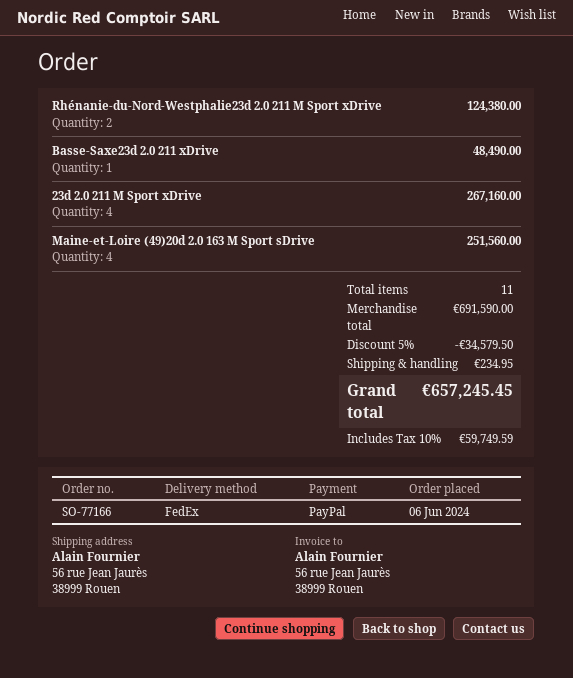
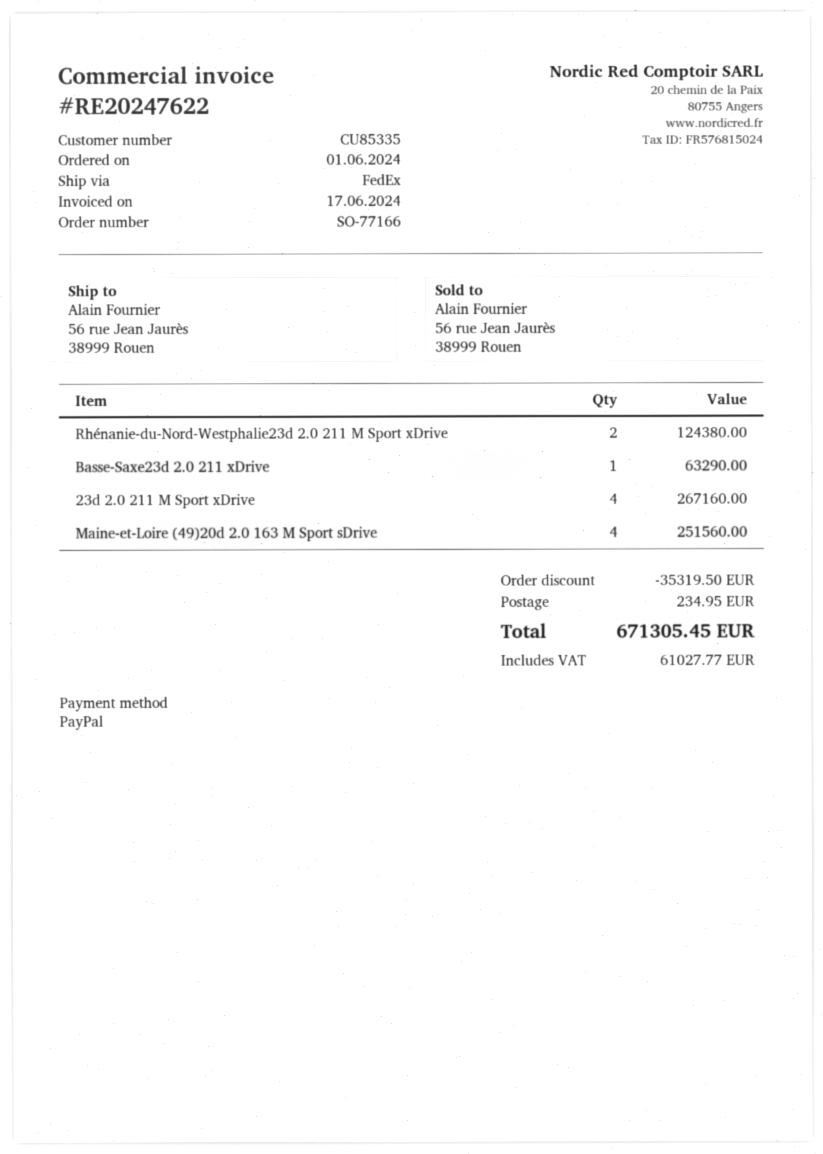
order date: 2024-06-06 -> 2024-06-01
Basse-Saxe23d 2.0 211 xDrive: 1 for 48490.00 -> 1 for 63290.00
discount: 34579.50 -> 35319.50
tax: 59749.59 -> 61027.77
total: 657245.45 -> 671305.45

